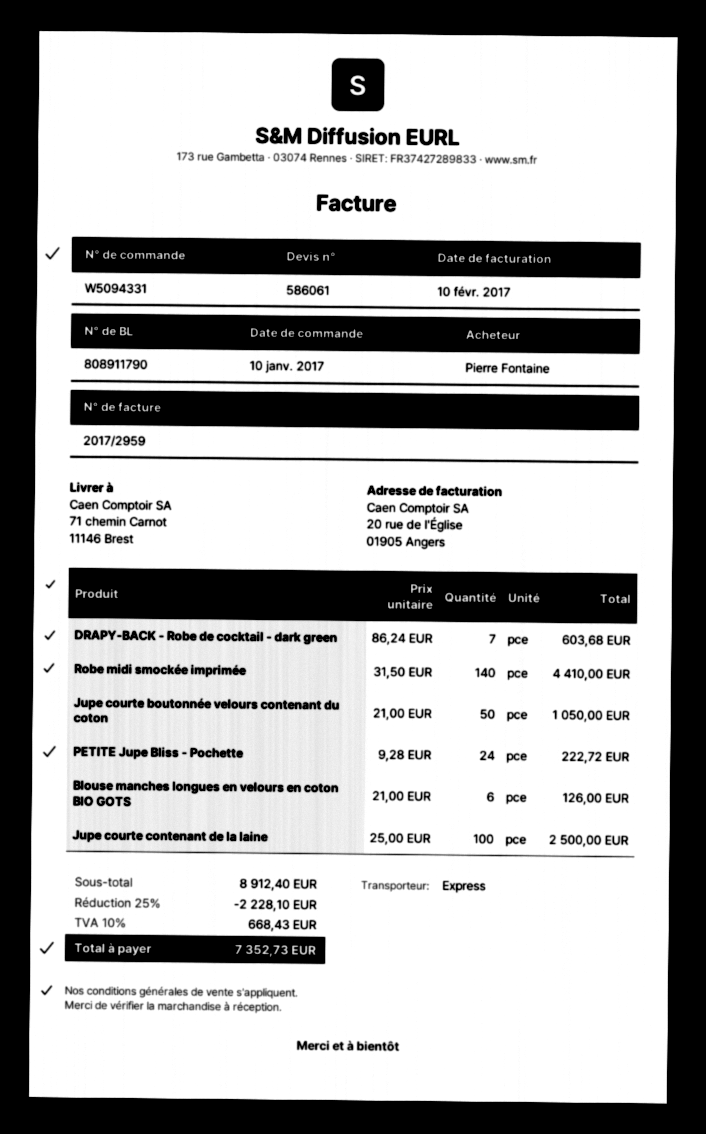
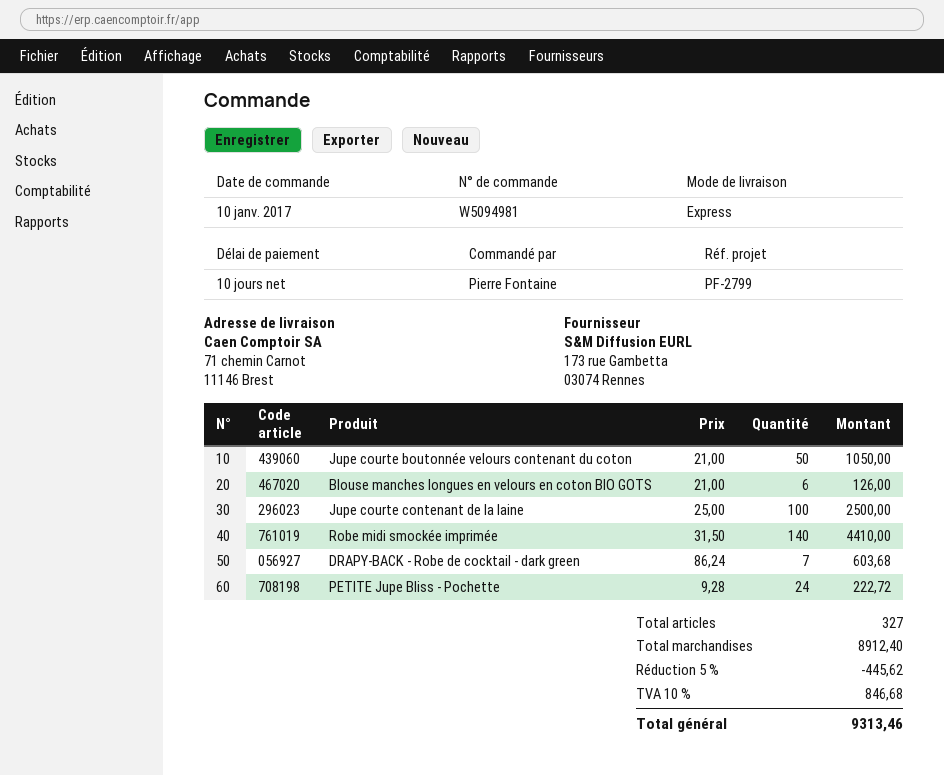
order number: W5094331 -> W5094981
discount: 25% = 2228.10 -> 5% = 445.62
tax: 10% = 668.43 -> 10% = 846.68
total: 7352.73 -> 9313.46

